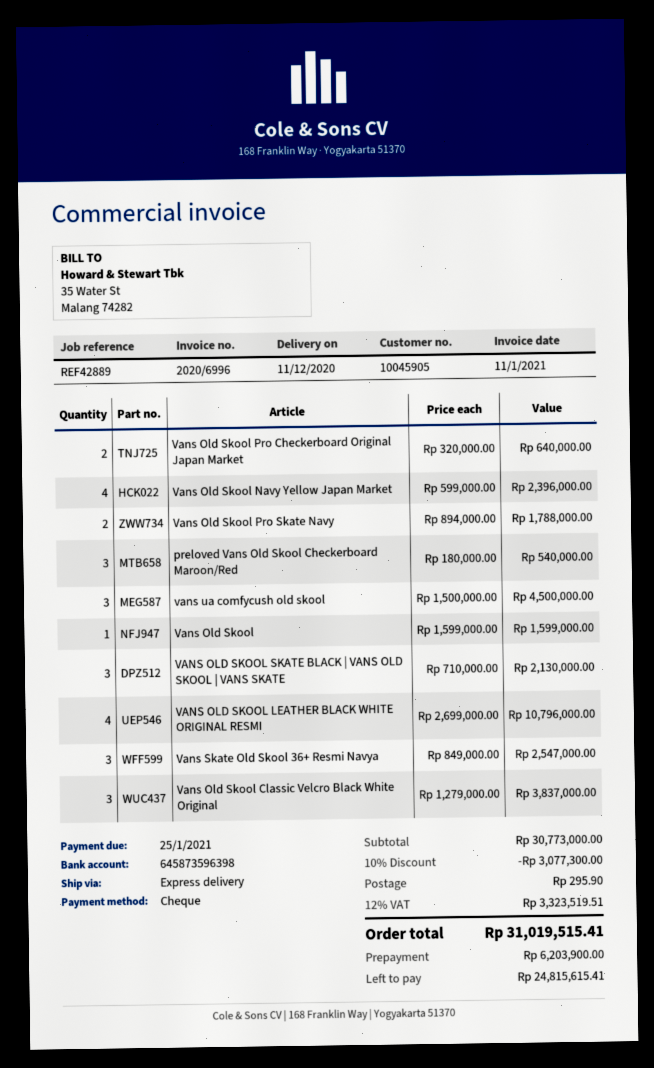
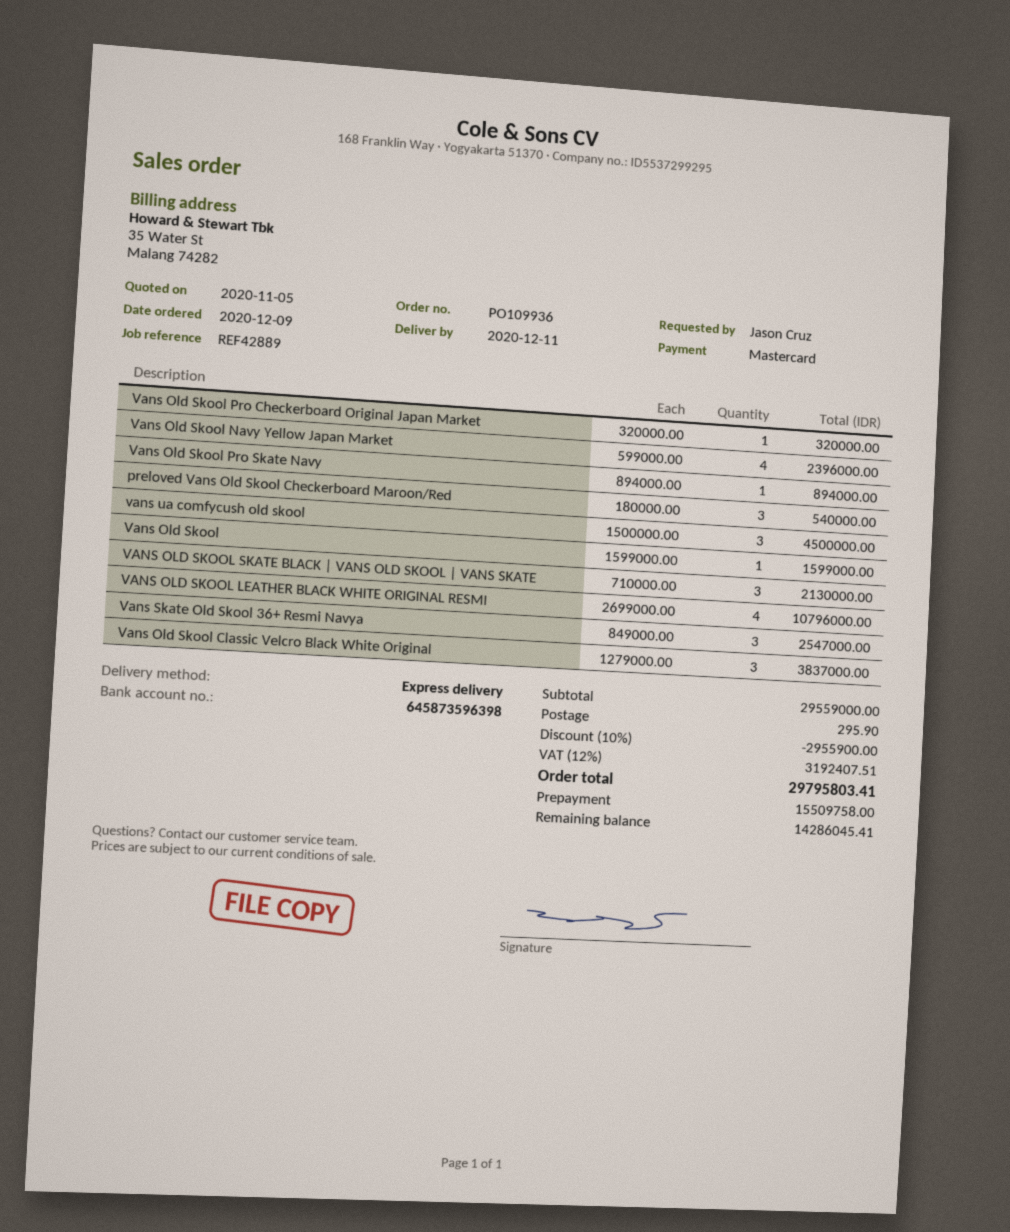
payment method: cheque -> Mastercard
Vans Old Skool Pro Checkerboard Original Japan Market: 2 x 320000.00 = 640000.00 -> 1 x 320000.00 = 320000.00
Vans Old Skool Pro Skate Navy: 2 x 894000.00 = 1788000.00 -> 1 x 894000.00 = 894000.00
subtotal: 30773000.00 -> 29559000.00
discount: 10% = 3077300.00 -> 10% = 2955900.00
tax: 12% = 3323519.51 -> 12% = 3192407.51
total: 31019515.41 -> 29795803.41
deposit: 6203900.00 -> 15509758.00
balance: 24815615.41 -> 14286045.41

